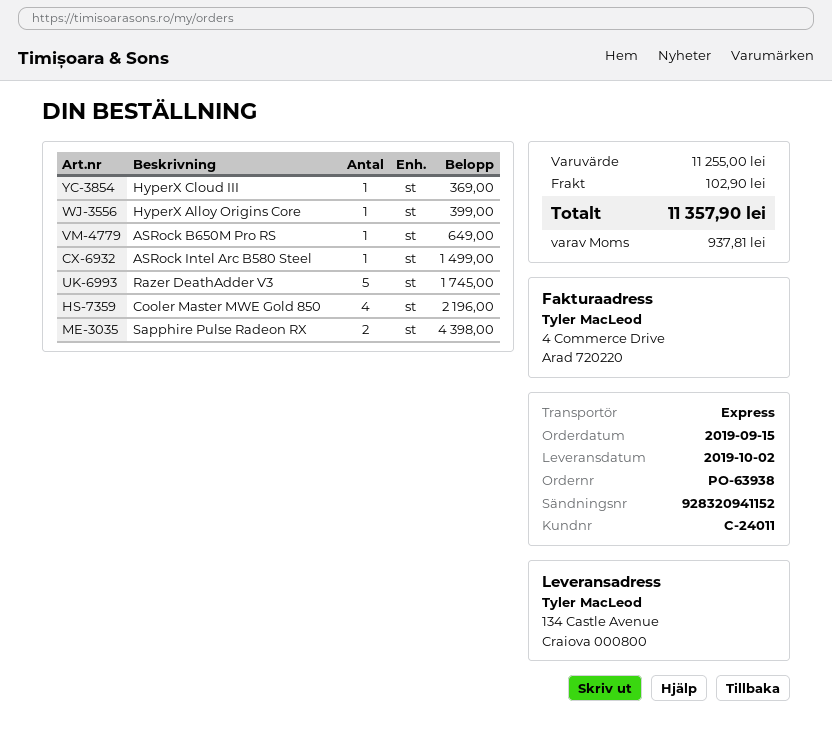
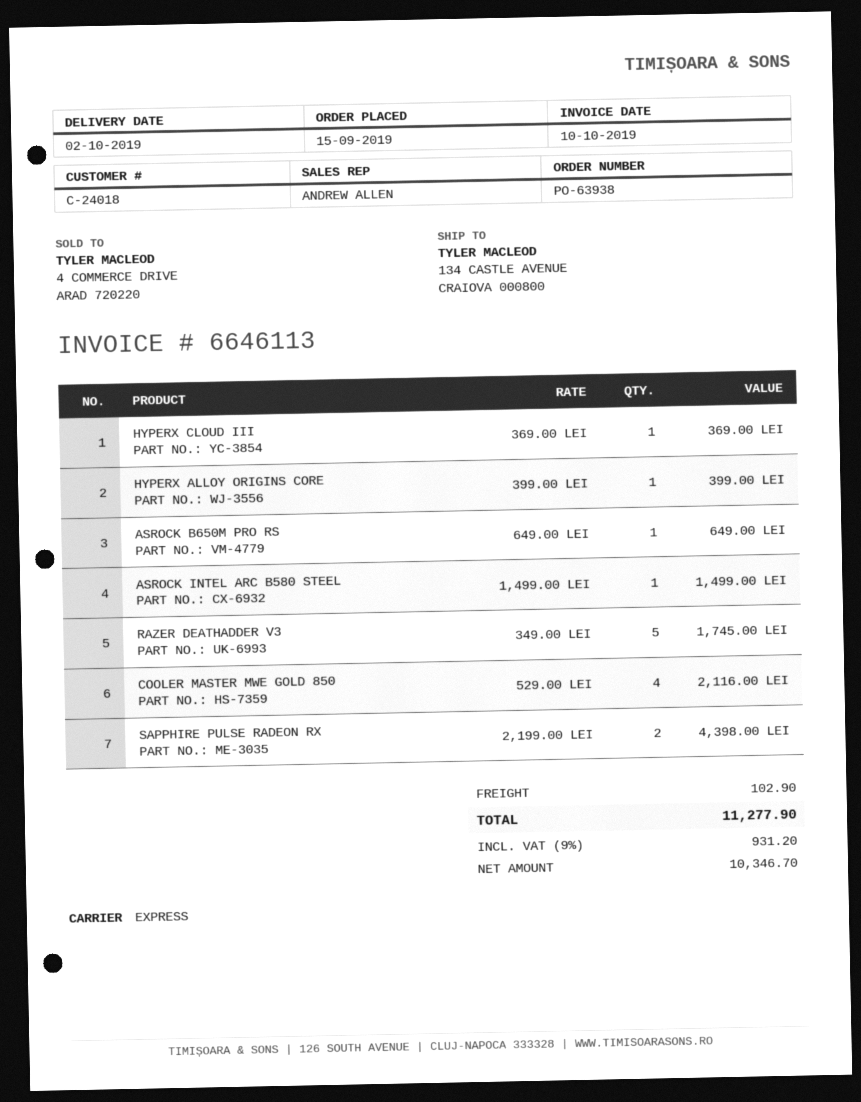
customer number: C-24011 -> C-24018
Cooler Master MWE Gold 850: 4 for 2196.00 -> 4 for 2116.00
tax: 937.81 -> 931.20
total: 11357.90 -> 11277.90

